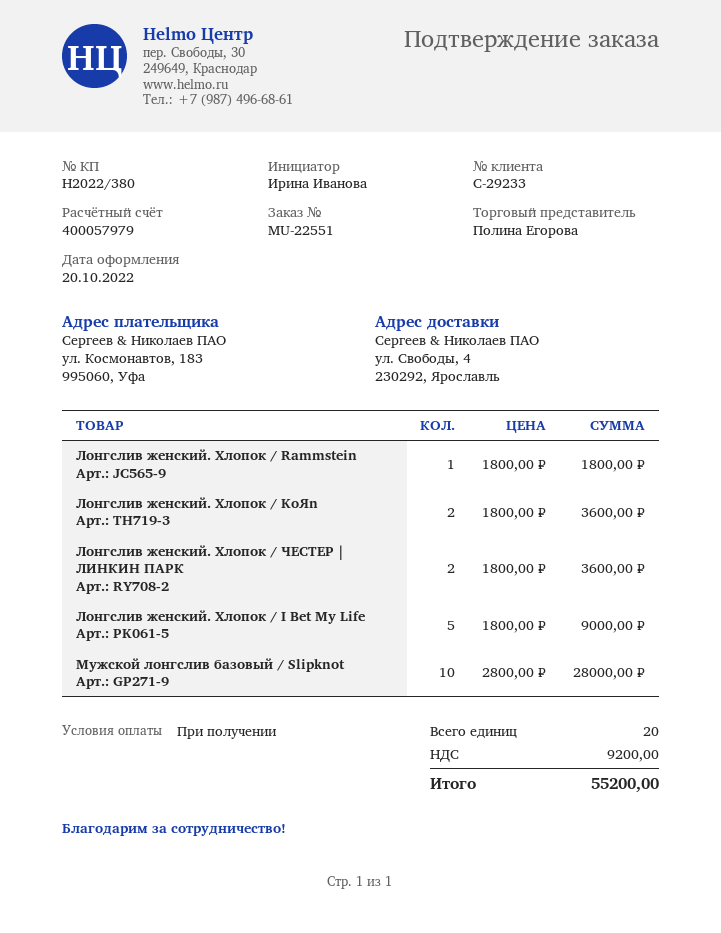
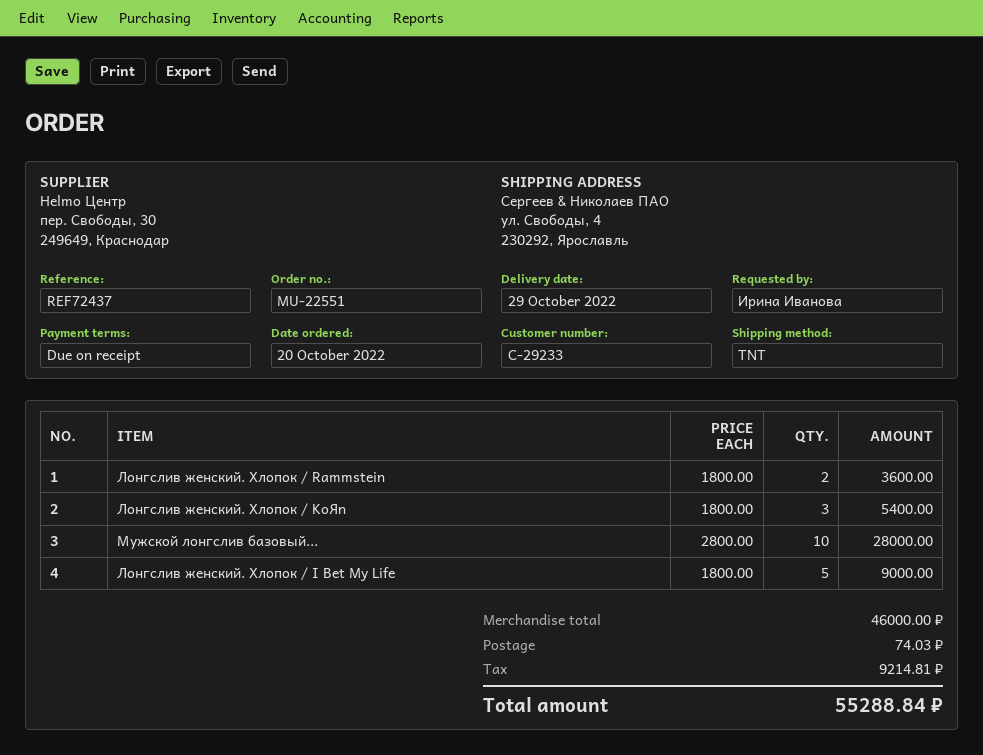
Лонгслив женский. Хлопок / Rammstein: 1 x 1800.00 = 1800.00 -> 2 x 1800.00 = 3600.00
Лонгслив женский. Хлопок / KoЯn: 2 x 1800.00 = 3600.00 -> 3 x 1800.00 = 5400.00
Лонгслив женский. Хлопок / ЧЕСТЕР | ЛИНКИН ПАРК: 2 x 1800.00 = 3600.00 -> none
shipping: none -> 74.03
tax: 9200.00 -> 9214.81
total: 55200.00 -> 55288.84

